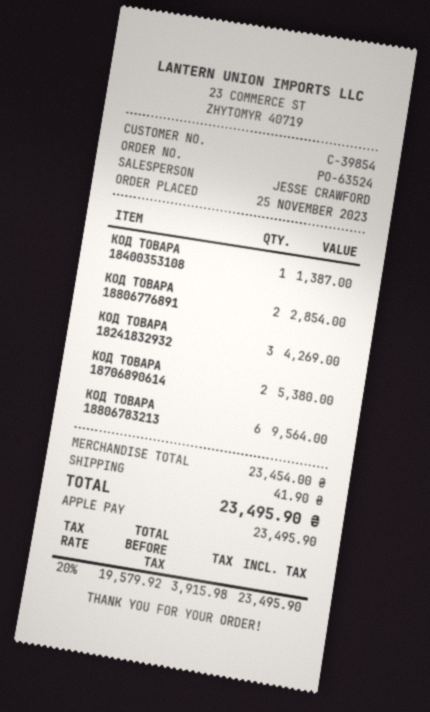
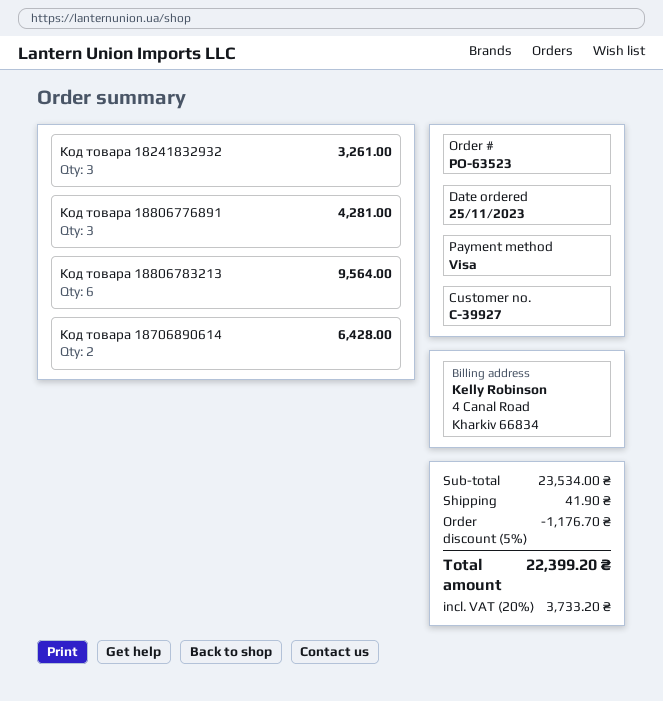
order number: PO-63524 -> PO-63523
customer number: C-39854 -> C-39927
payment method: Apple Pay -> Visa
КОД ТОВАРА 18400353108: 1 for 1387.00 -> none
КОД ТОВАРА 18806776891: 2 for 2854.00 -> 3 for 4281.00
КОД ТОВАРА 18241832932: 3 for 4269.00 -> 3 for 3261.00
КОД ТОВАРА 18706890614: 2 for 5380.00 -> 2 for 6428.00
subtotal: 23454.00 -> 23534.00
discount: none -> 5% = 1176.70
tax: 20% = 3915.98 -> 20% = 3733.20
total: 23495.90 -> 22399.20

